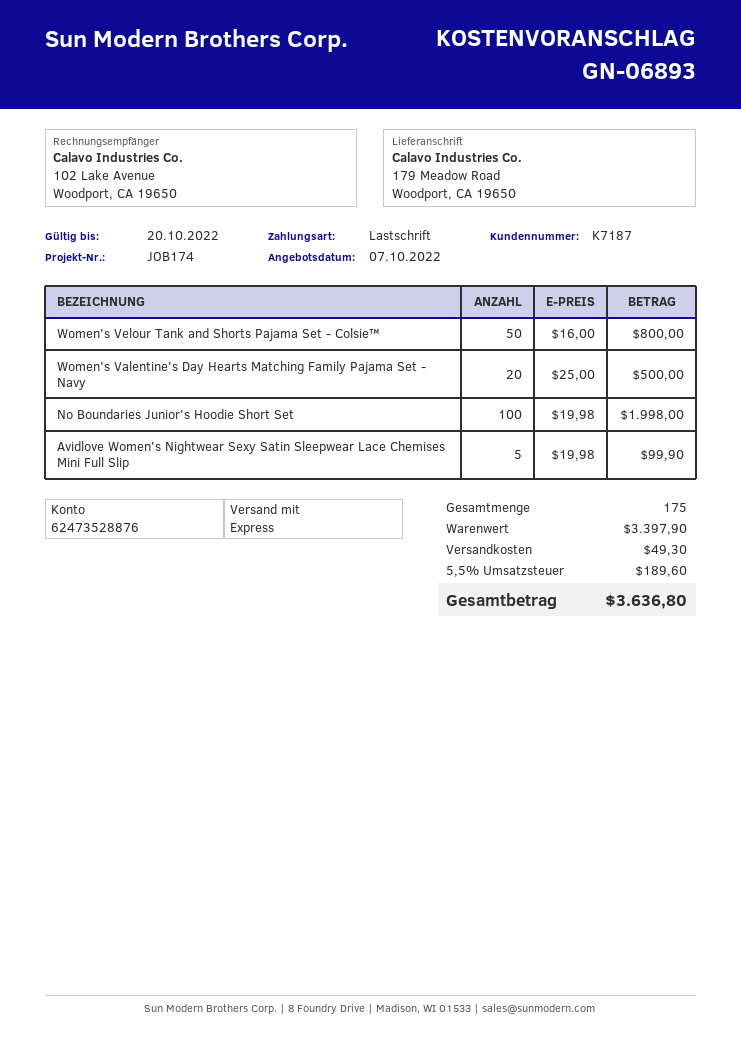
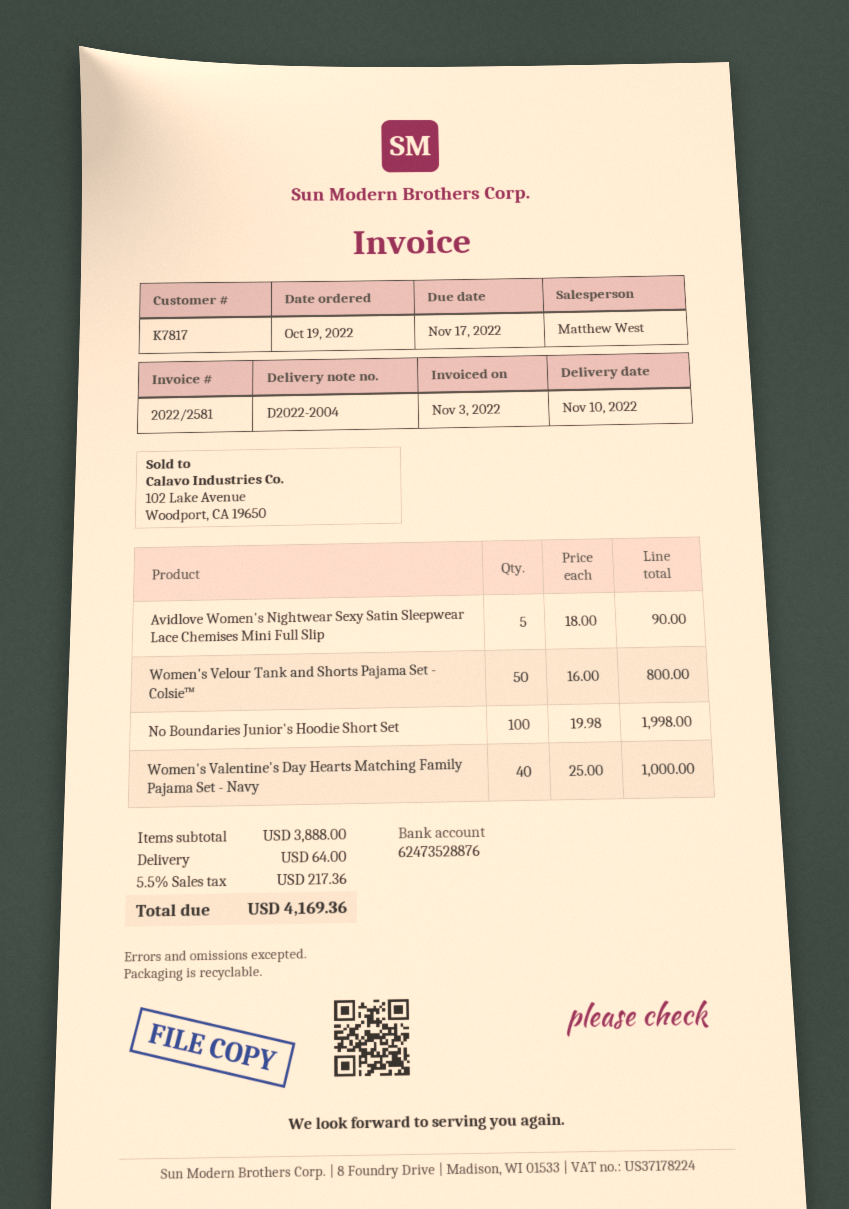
customer number: K7187 -> K7817
Women's Valentine's Day Hearts Matching Family Pajama Set - Navy: 20 x 25.00 = 500.00 -> 40 x 25.00 = 1000.00
Avidlove Women's Nightwear Sexy Satin Sleepwear Lace Chemises Mini Full Slip: 5 x 19.98 = 99.90 -> 5 x 18.00 = 90.00
subtotal: 3397.90 -> 3888.00
shipping: 49.30 -> 64.00
tax: 5.5% = 189.60 -> 5.5% = 217.36
total: 3636.80 -> 4169.36

